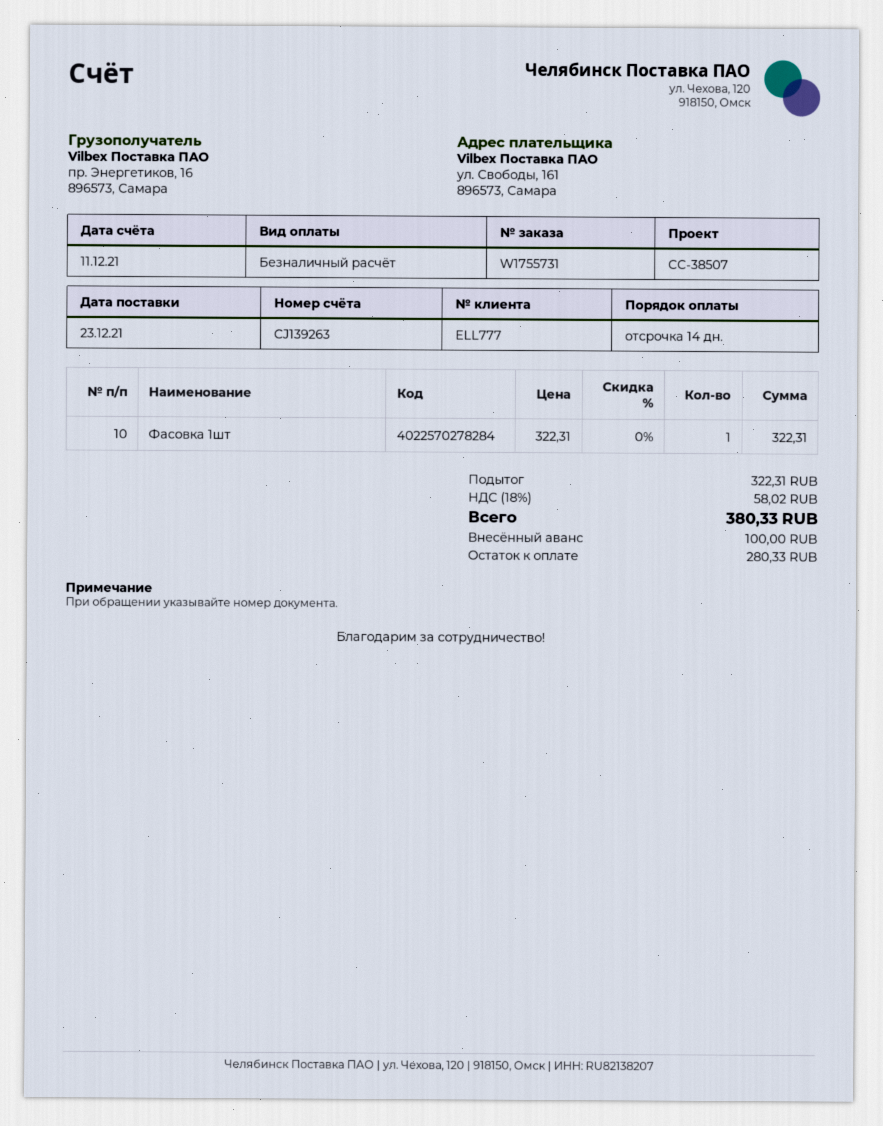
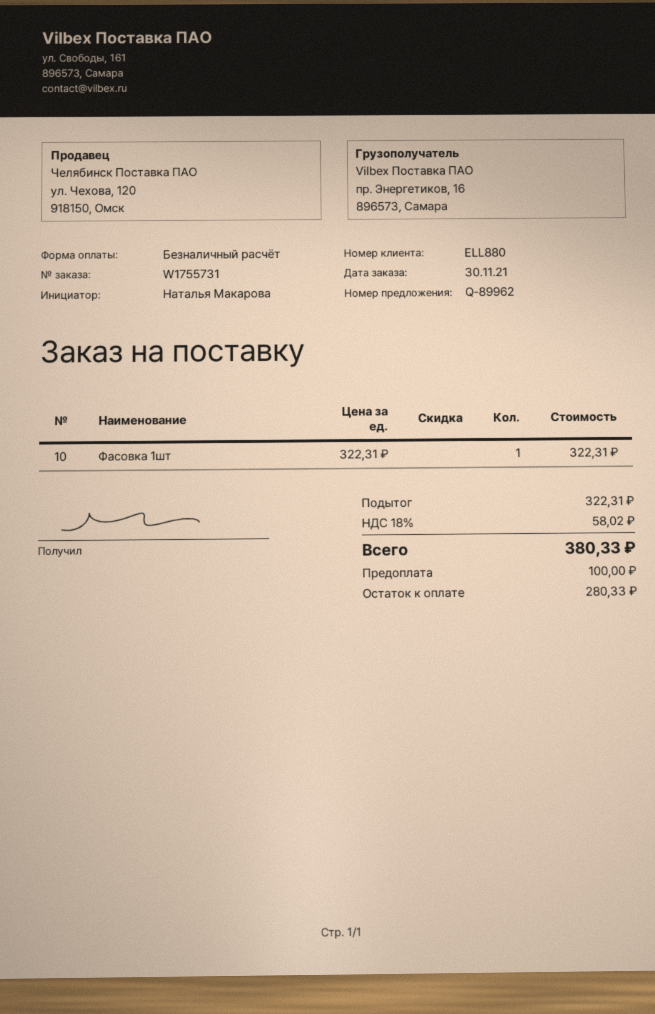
customer number: ELL777 -> ELL880

